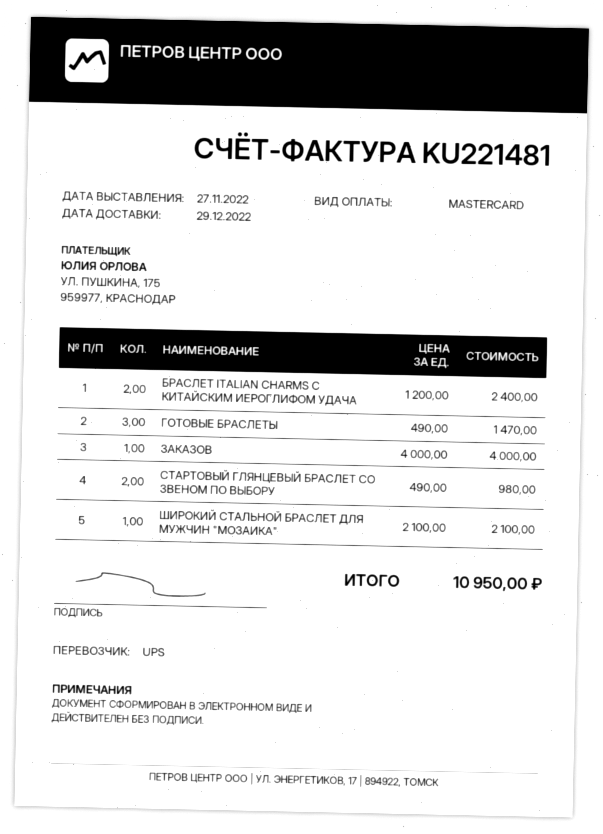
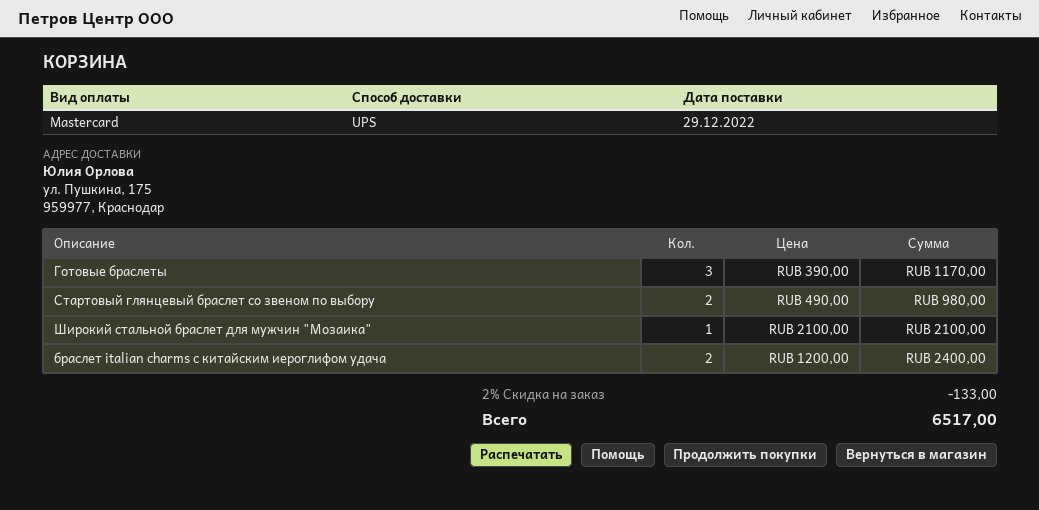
ГОТОВЫЕ БРАСЛЕТЫ: 3 x 490.00 = 1470.00 -> 3 x 390.00 = 1170.00
ЗАКАЗОВ: 1 x 4000.00 = 4000.00 -> none
discount: none -> 2% = 133.00
total: 10950.00 -> 6517.00

